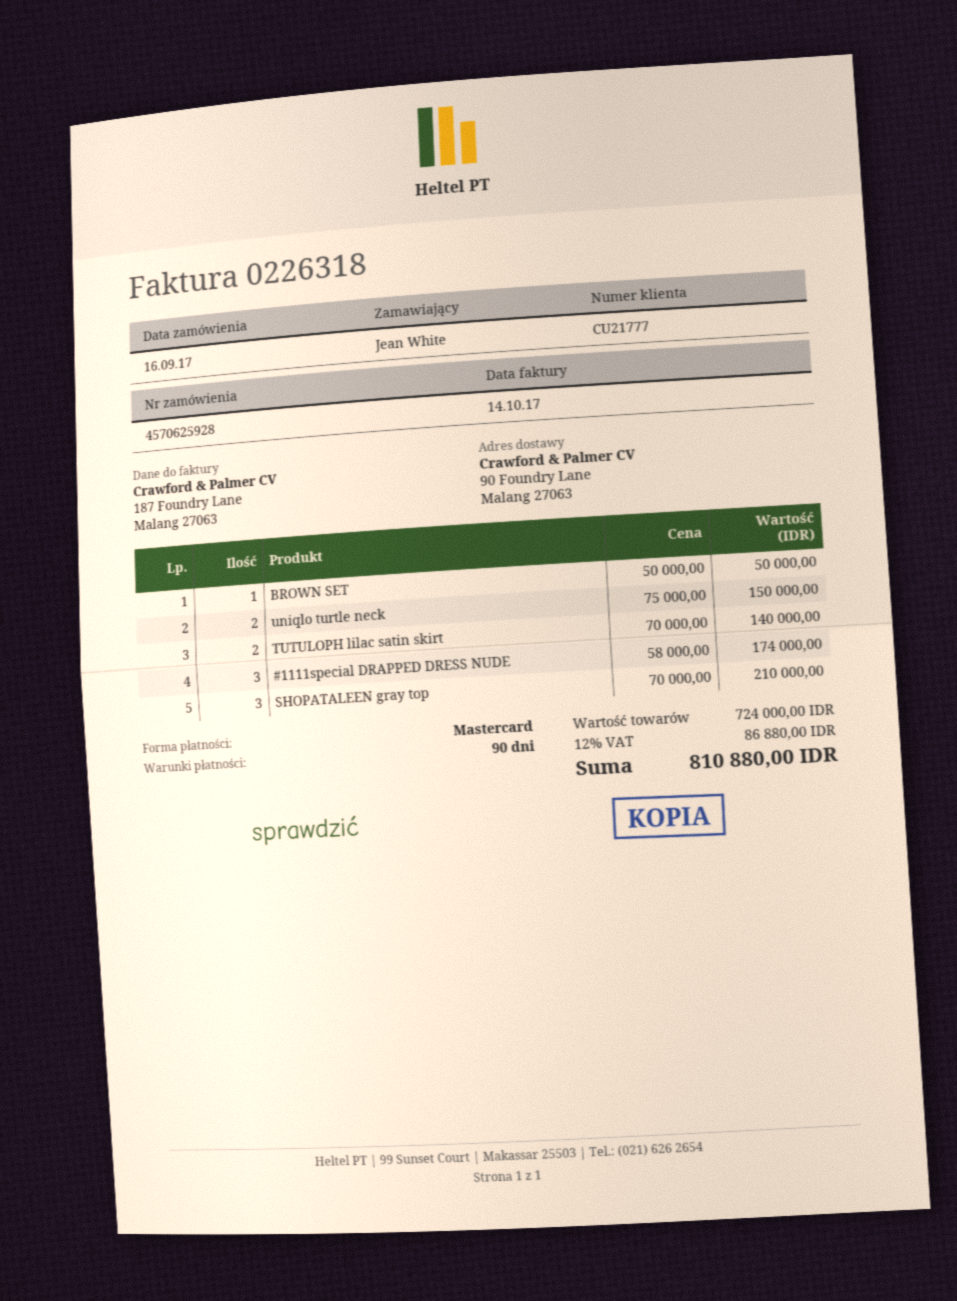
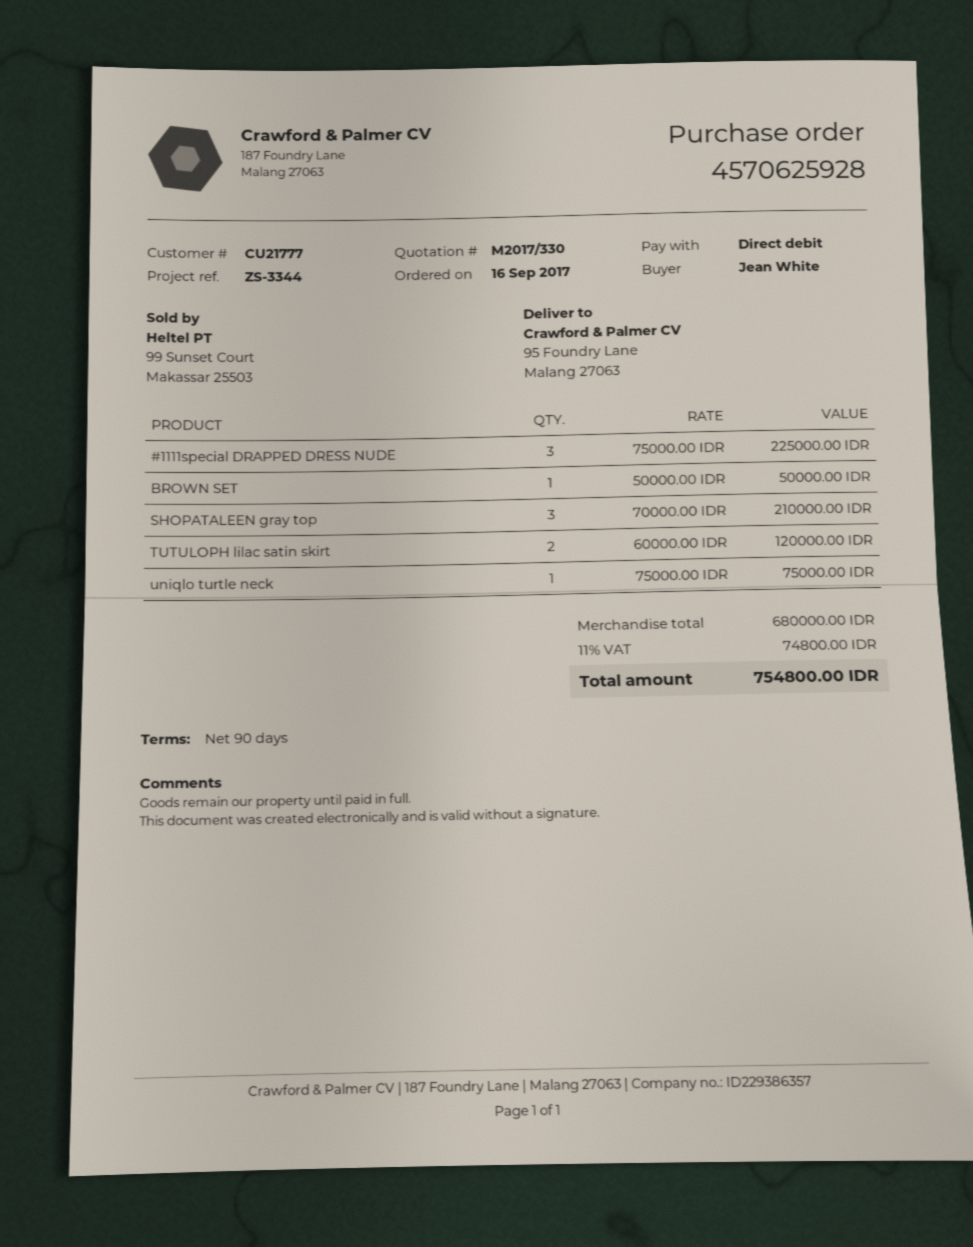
payment method: Mastercard -> direct debit
ship to: 90 Foundry Lane, Malang 27063 -> 95 Foundry Lane, Malang 27063
uniqlo turtle neck: 2 x 75000.00 = 150000.00 -> 1 x 75000.00 = 75000.00
TUTULOPH lilac satin skirt: 2 x 70000.00 = 140000.00 -> 2 x 60000.00 = 120000.00
#1111special DRAPPED DRESS NUDE: 3 x 58000.00 = 174000.00 -> 3 x 75000.00 = 225000.00
subtotal: 724000.00 -> 680000.00
tax: 12% = 86880.00 -> 11% = 74800.00
total: 810880.00 -> 754800.00

